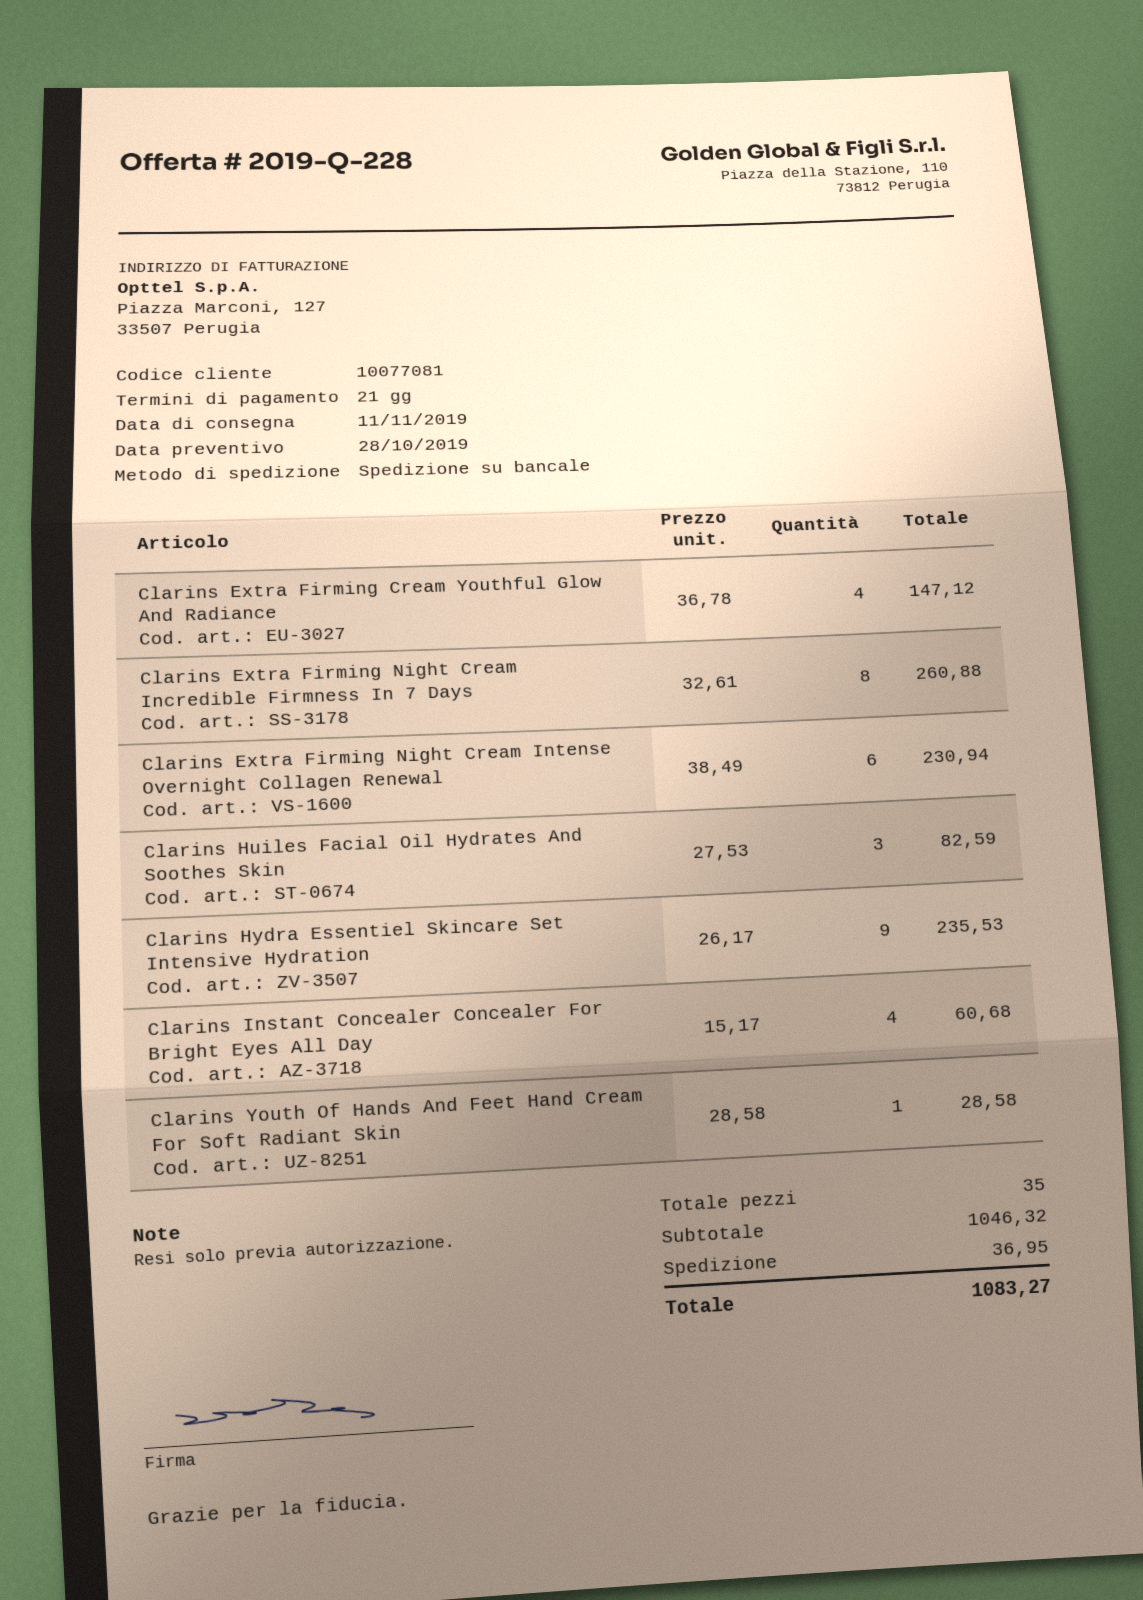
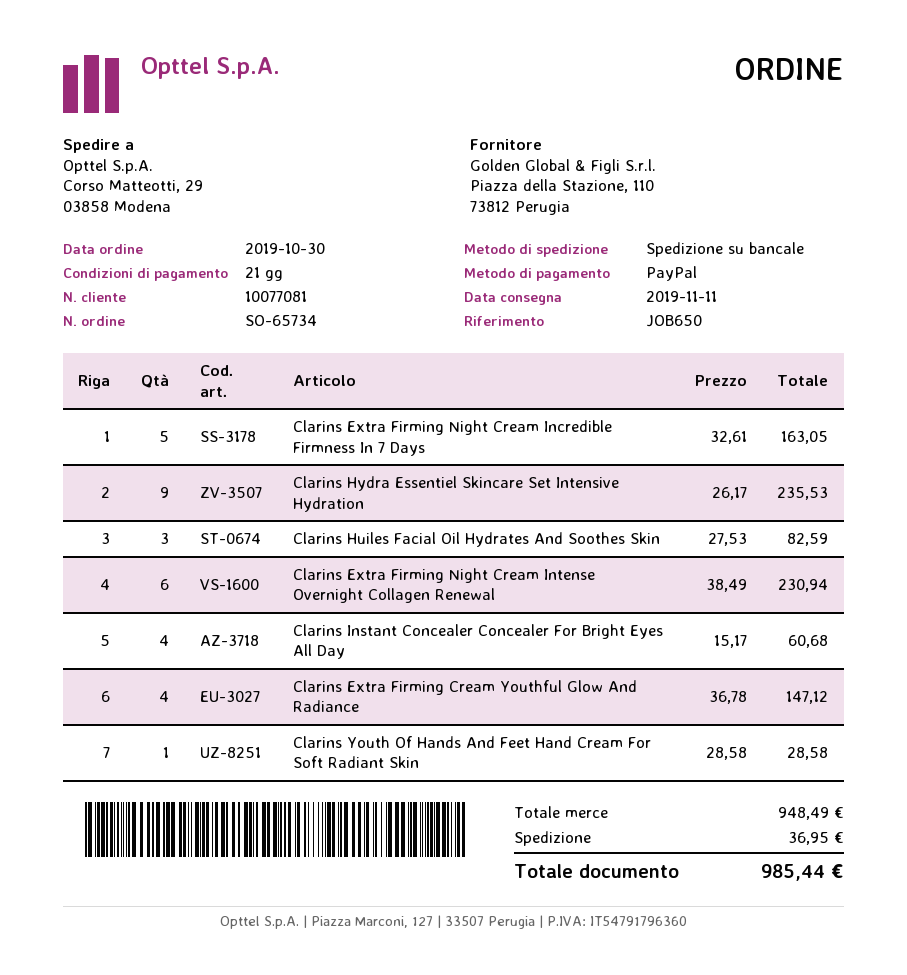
Clarins Extra Firming Night Cream Incredible Firmness In 7 Days: 8 x 32.61 = 260.88 -> 5 x 32.61 = 163.05
subtotal: 1046.32 -> 948.49
total: 1083.27 -> 985.44

